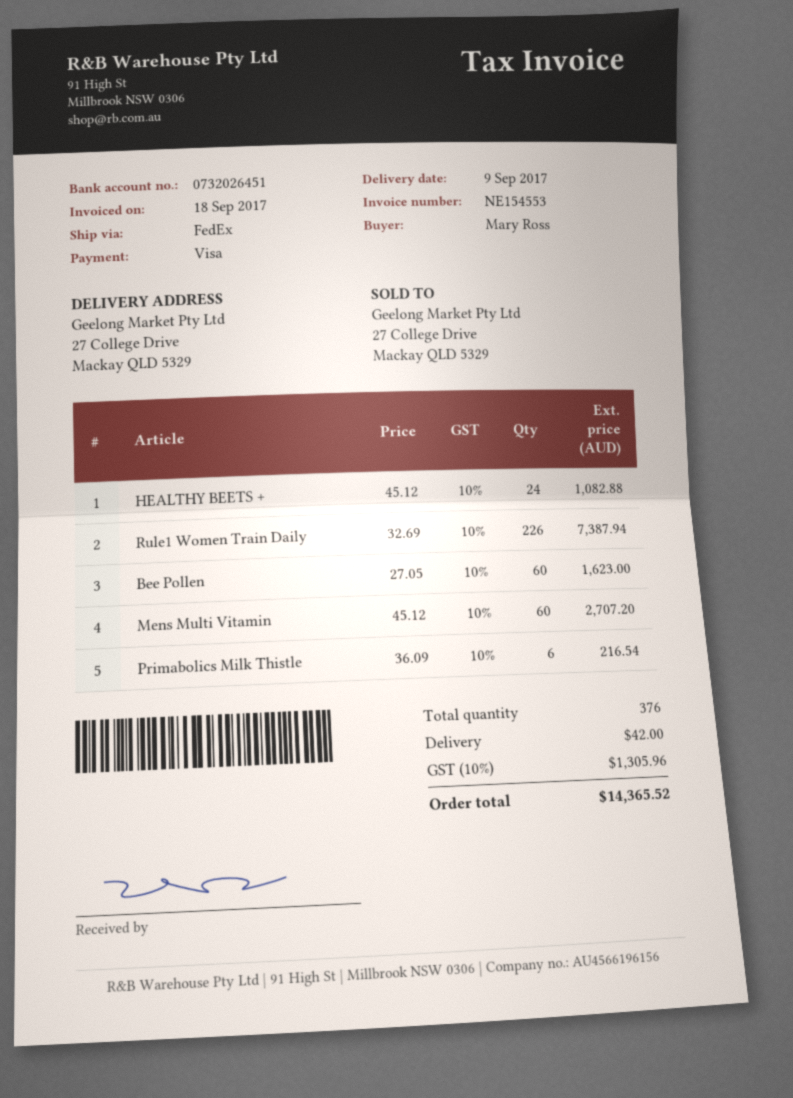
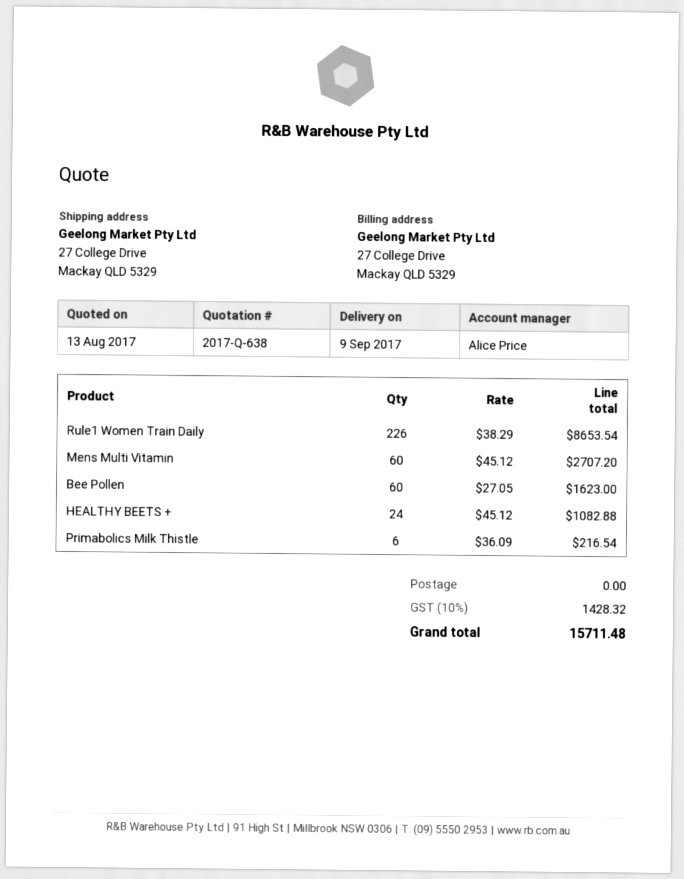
Rule1 Women Train Daily: 226 x 32.69 = 7387.94 -> 226 x 38.29 = 8653.54
shipping: 42.00 -> 0.00
tax: 10% = 1305.96 -> 10% = 1428.32
total: 14365.52 -> 15711.48

